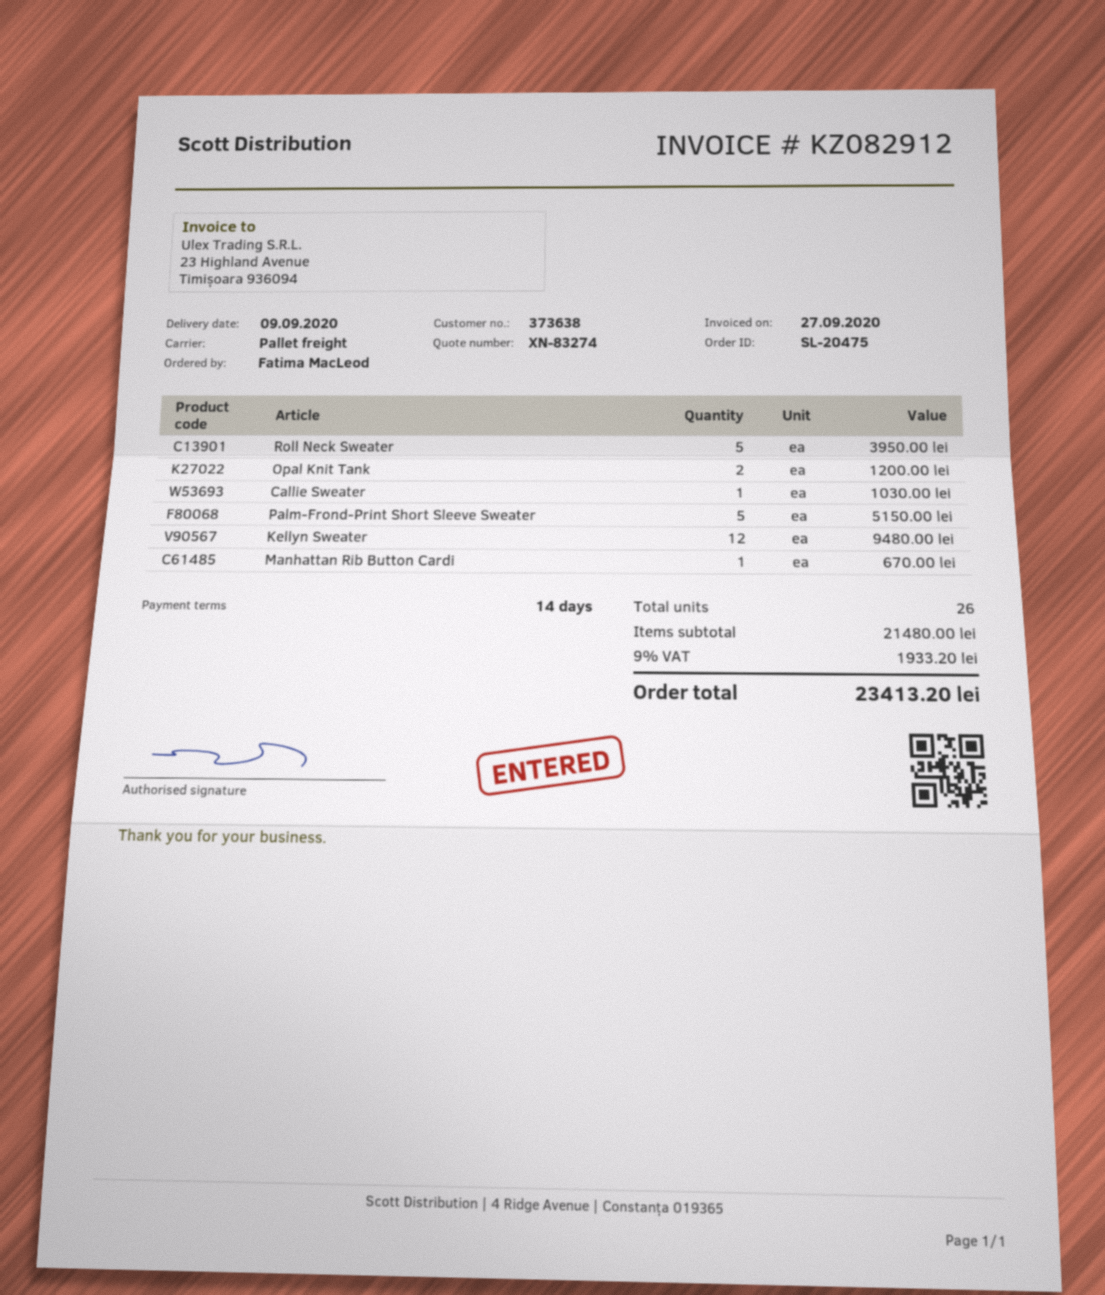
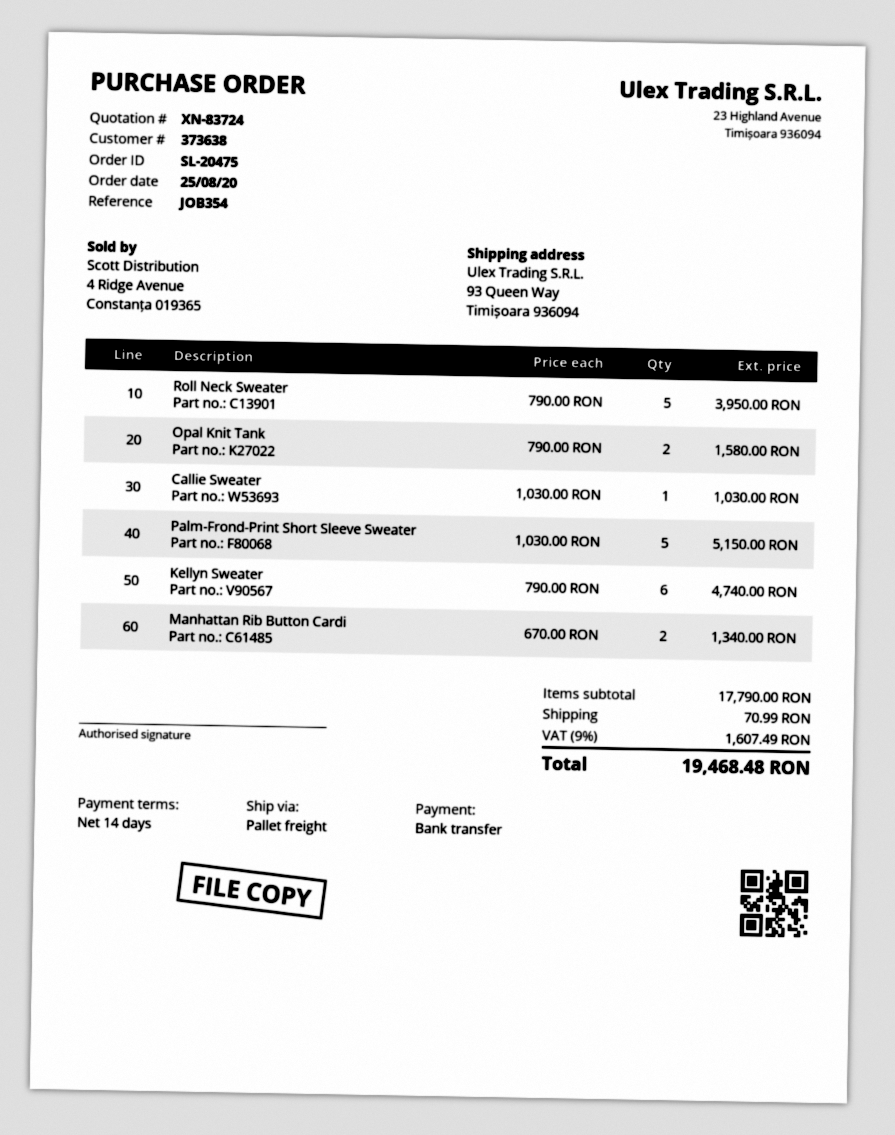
quote number: XN-83274 -> XN-83724
Opal Knit Tank: 2 for 1200.00 -> 2 for 1580.00
Kellyn Sweater: 12 for 9480.00 -> 6 for 4740.00
Manhattan Rib Button Cardi: 1 for 670.00 -> 2 for 1340.00
subtotal: 21480.00 -> 17790.00
shipping: none -> 70.99
tax: 9% = 1933.20 -> 9% = 1607.49
total: 23413.20 -> 19468.48

